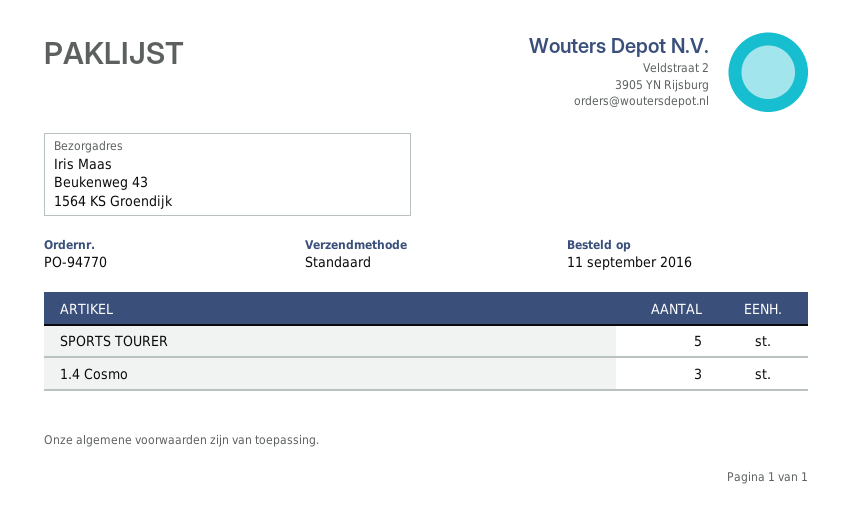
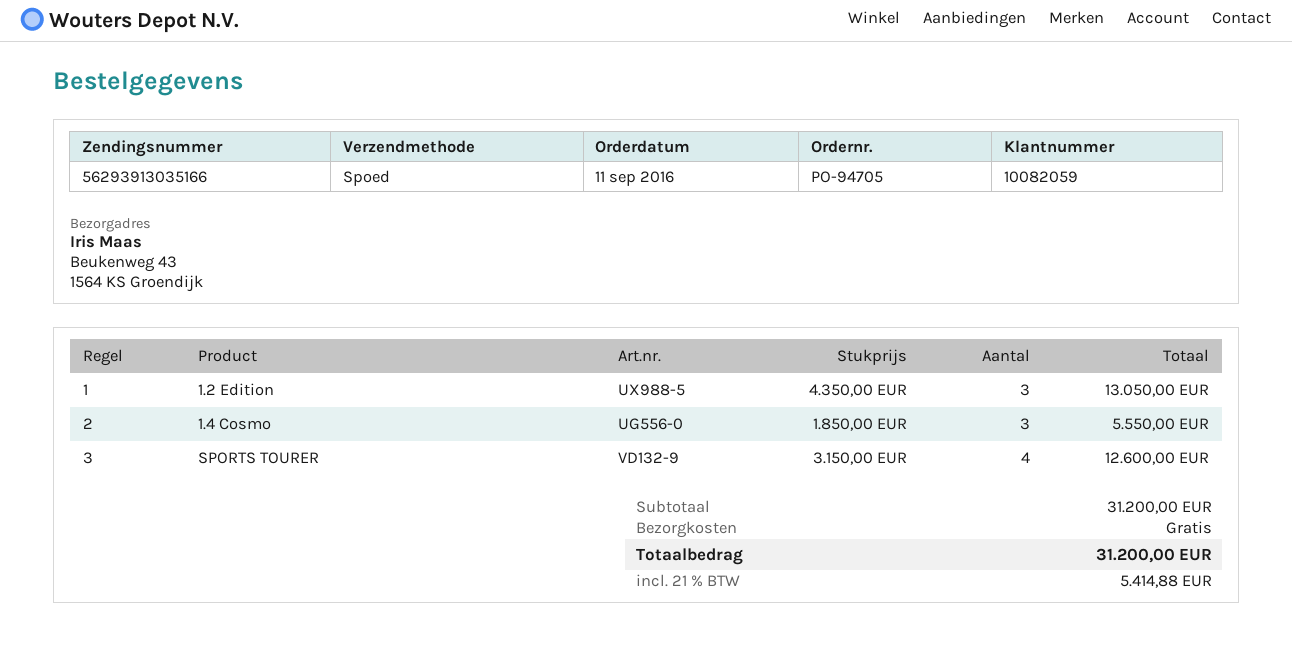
order number: PO-94770 -> PO-94705
shipping method: standard -> express
SPORTS TOURER: 5 -> 4
1.2 Edition: none -> 3

